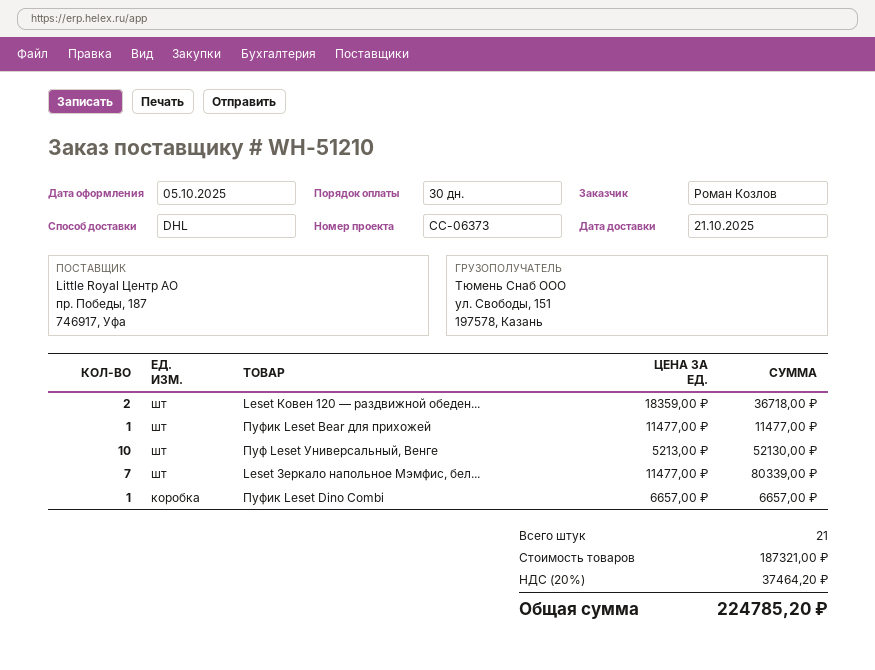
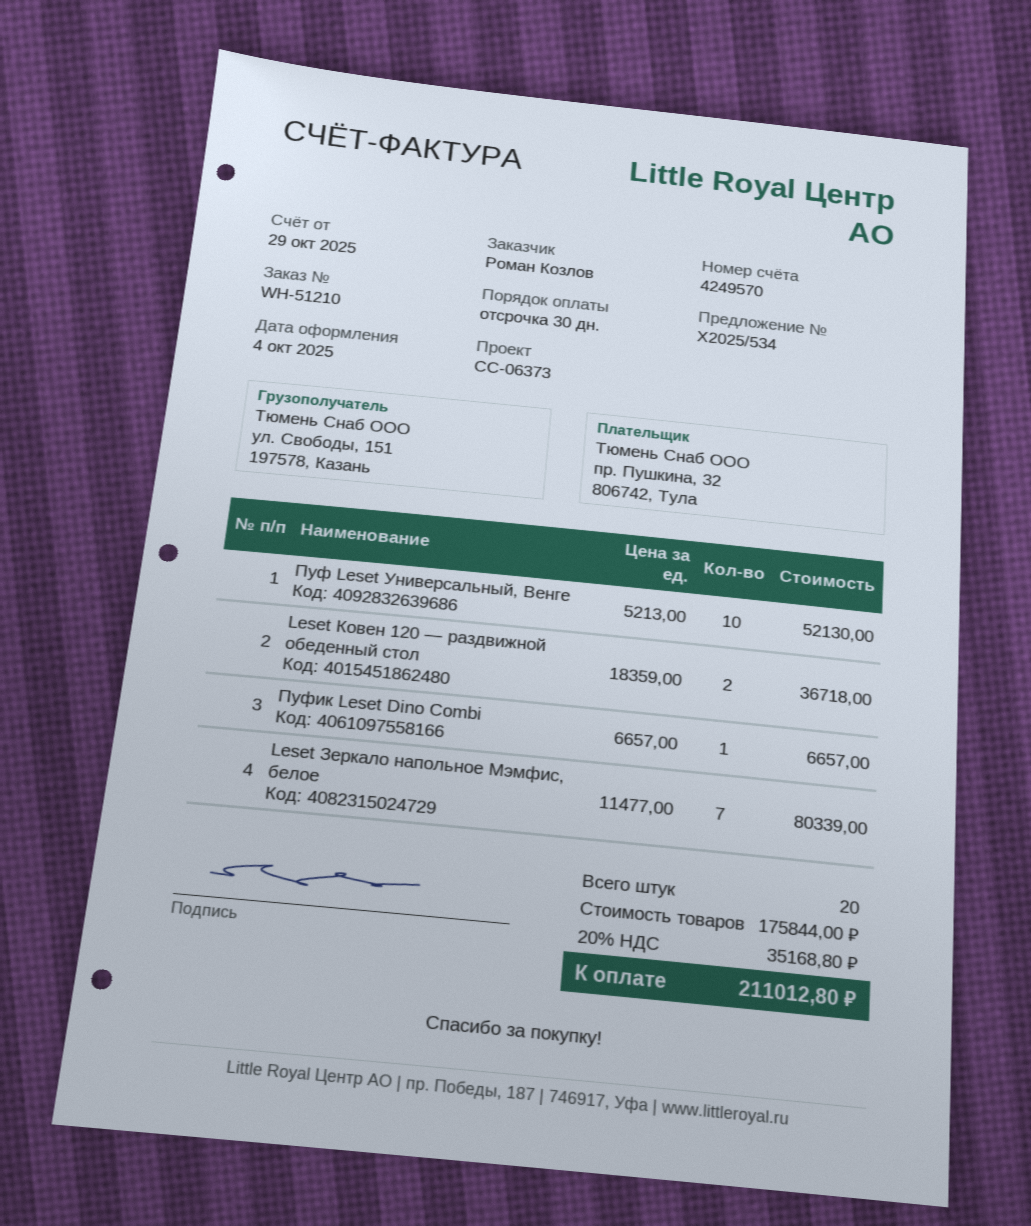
order date: 2025-10-05 -> 2025-10-04
Пуфик Leset Bear для прихожей: 1 x 11477.00 = 11477.00 -> none
total quantity: 21 -> 20
subtotal: 187321.00 -> 175844.00
tax: 20% = 37464.20 -> 20% = 35168.80
total: 224785.20 -> 211012.80

